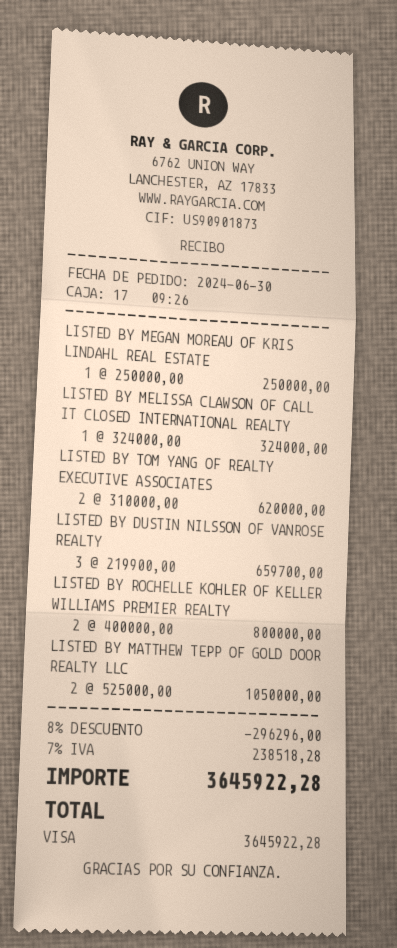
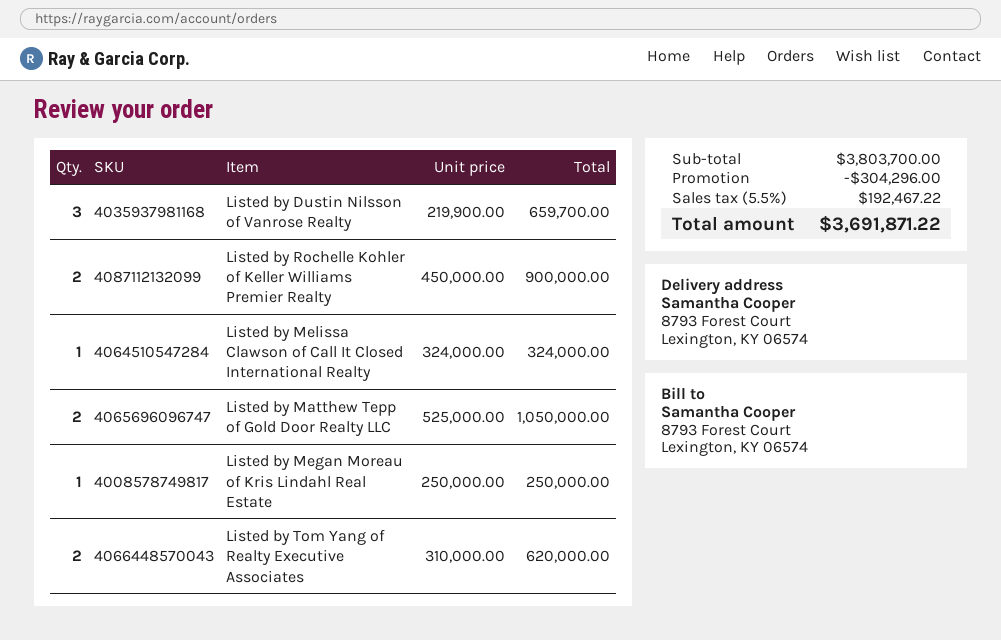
LISTED BY ROCHELLE KOHLER OF KELLER WILLIAMS PREMIER REALTY: 2 x 400000.00 = 800000.00 -> 2 x 450000.00 = 900000.00
discount: 296296.00 -> 304296.00
tax: 7% = 238518.28 -> 5.5% = 192467.22
total: 3645922.28 -> 3691871.22

